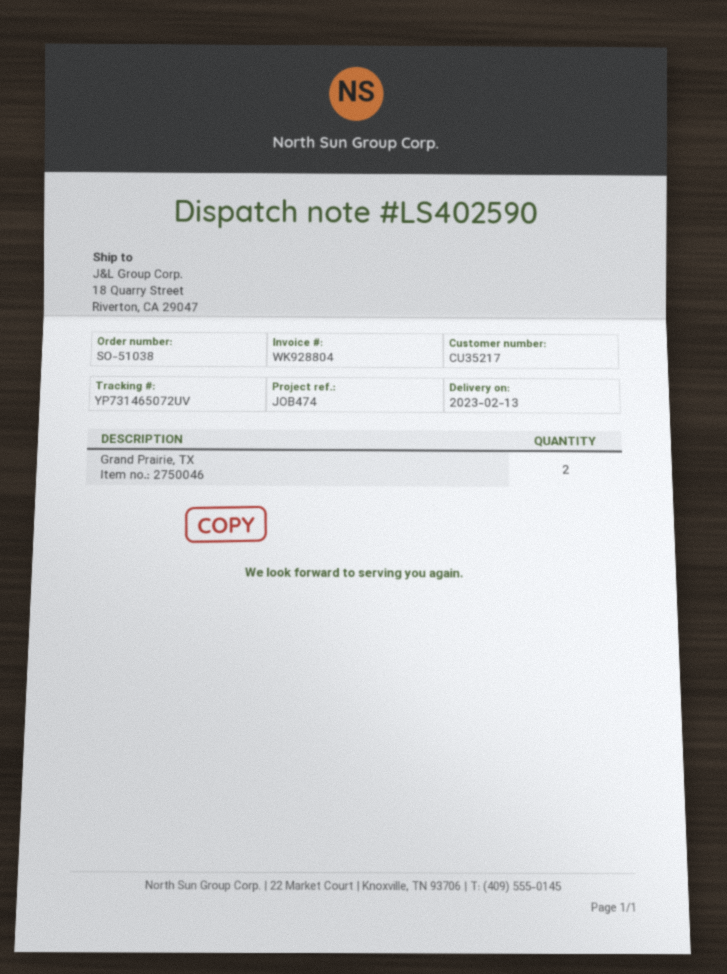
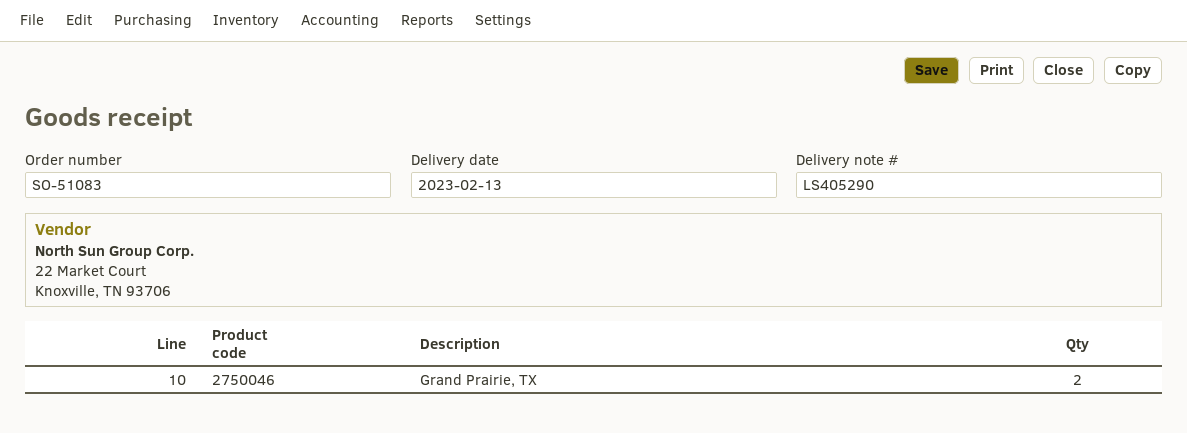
order number: SO-51038 -> SO-51083
delivery note number: LS402590 -> LS405290

